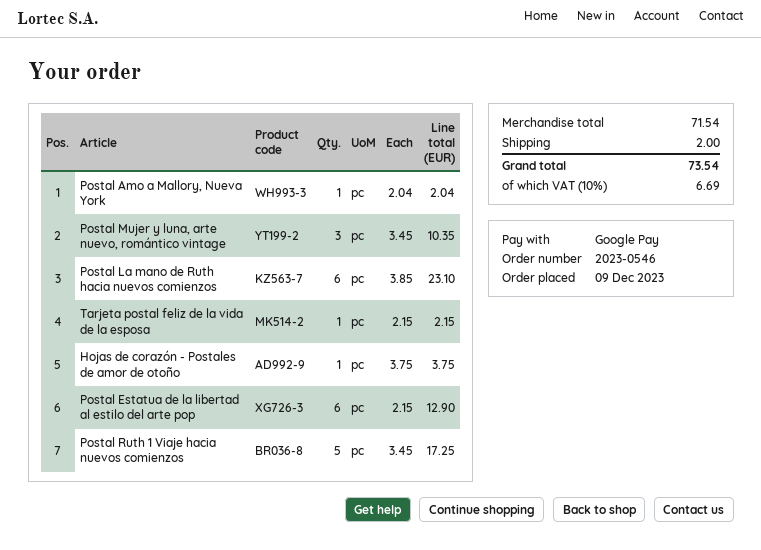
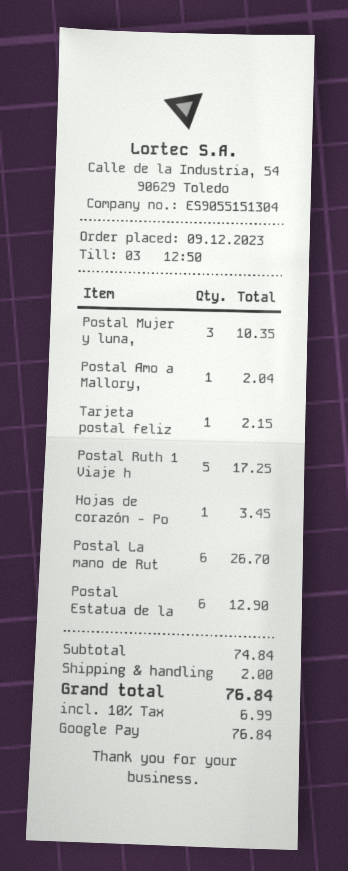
Postal La mano de Ruth hacia nuevos comienzos: 6 for 23.10 -> 6 for 26.70
Hojas de corazón - Postales de amor de otoño: 1 for 3.75 -> 1 for 3.45
subtotal: 71.54 -> 74.84
tax: 10% = 6.69 -> 10% = 6.99
total: 73.54 -> 76.84

